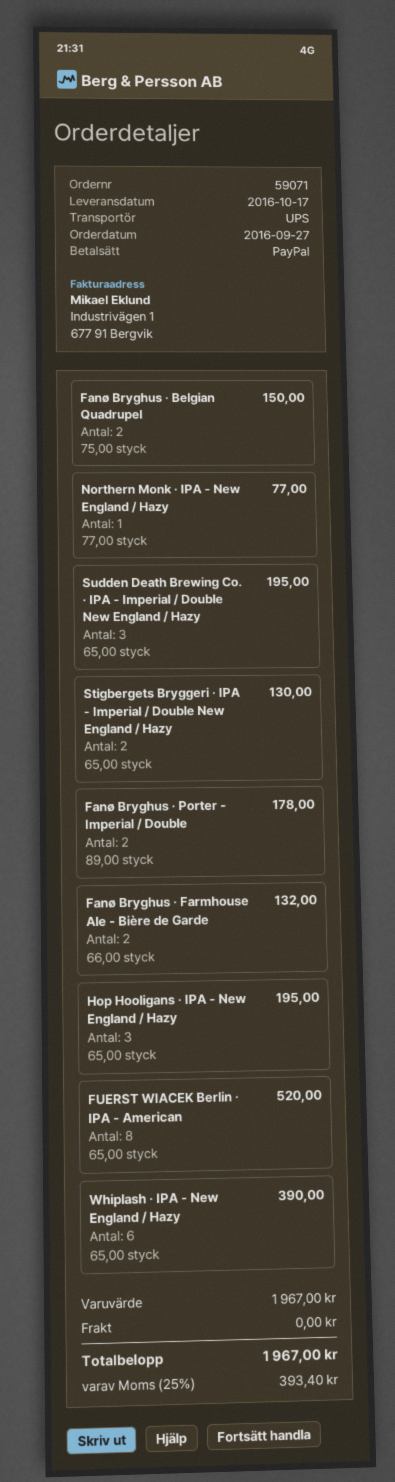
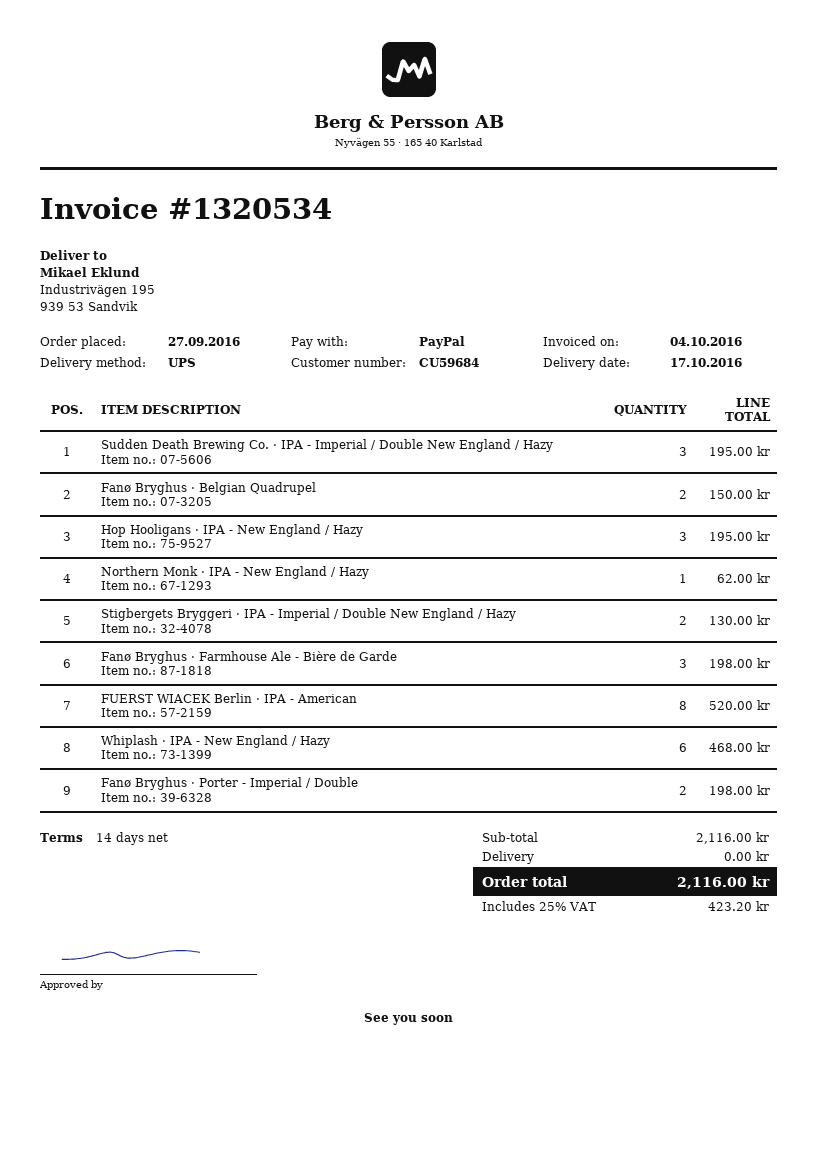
Northern Monk · IPA - New England / Hazy: 1 for 77.00 -> 1 for 62.00
Fanø Bryghus · Porter - Imperial / Double: 2 for 178.00 -> 2 for 198.00
Fanø Bryghus · Farmhouse Ale - Bière de Garde: 2 for 132.00 -> 3 for 198.00
Whiplash · IPA - New England / Hazy: 6 for 390.00 -> 6 for 468.00
subtotal: 1967.00 -> 2116.00
tax: 25% = 393.40 -> 25% = 423.20
total: 1967.00 -> 2116.00

